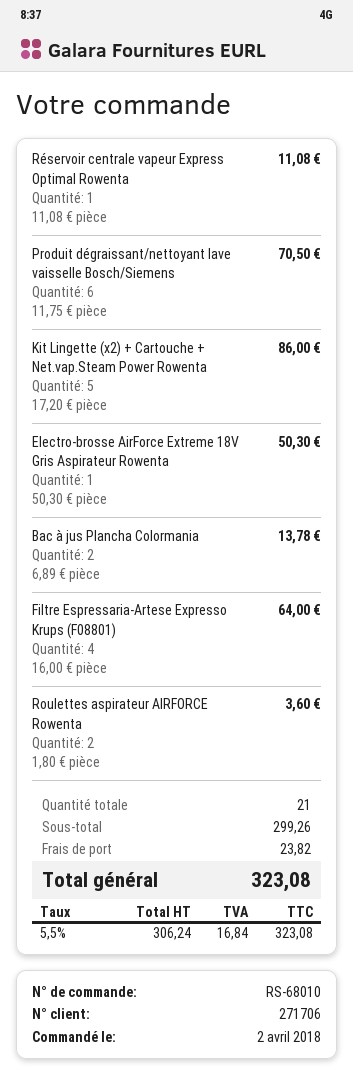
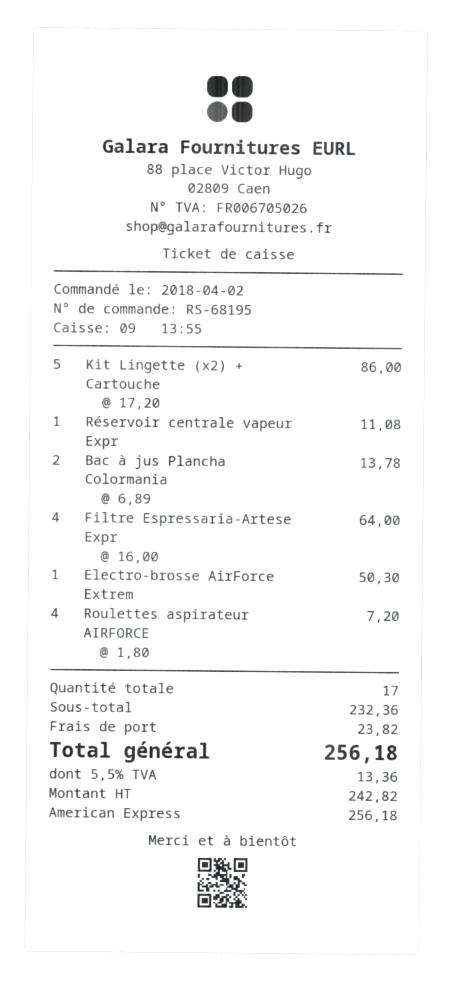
order number: RS-68010 -> RS-68195
Produit dégraissant/nettoyant lave vaisselle Bosch/Siemens: 6 x 11.75 = 70.50 -> none
Roulettes aspirateur AIRFORCE Rowenta: 2 x 1.80 = 3.60 -> 4 x 1.80 = 7.20
total quantity: 21 -> 17
subtotal: 299.26 -> 232.36
net: 306.24 -> 242.82
tax: 5.5% = 16.84 -> 5.5% = 13.36
total: 323.08 -> 256.18

